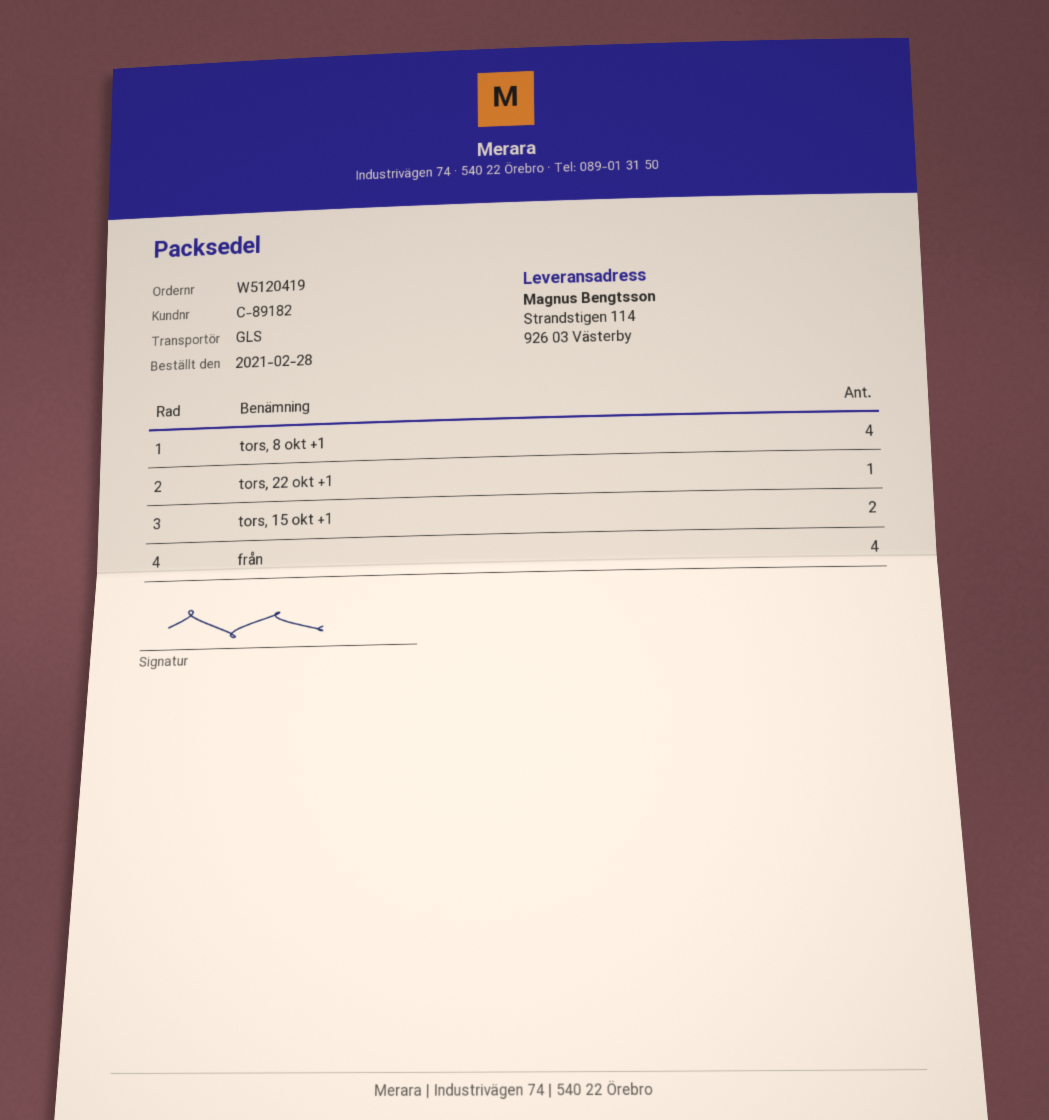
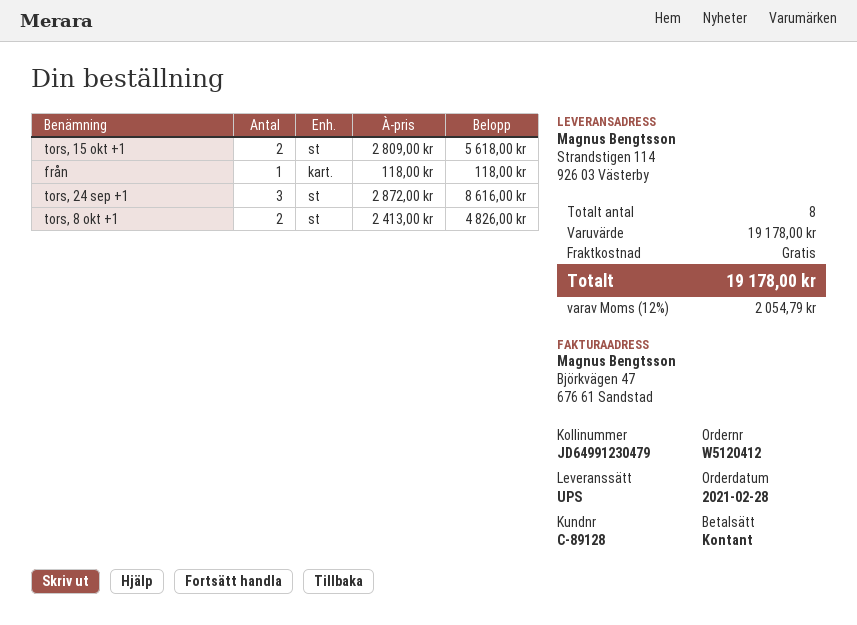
order number: W5120419 -> W5120412
customer number: C-89182 -> C-89128
shipping method: GLS -> UPS
tors, 8 okt +1: 4 -> 2
tors, 22 okt +1: 1 -> none
från: 4 -> 1
tors, 24 sep +1: none -> 3

